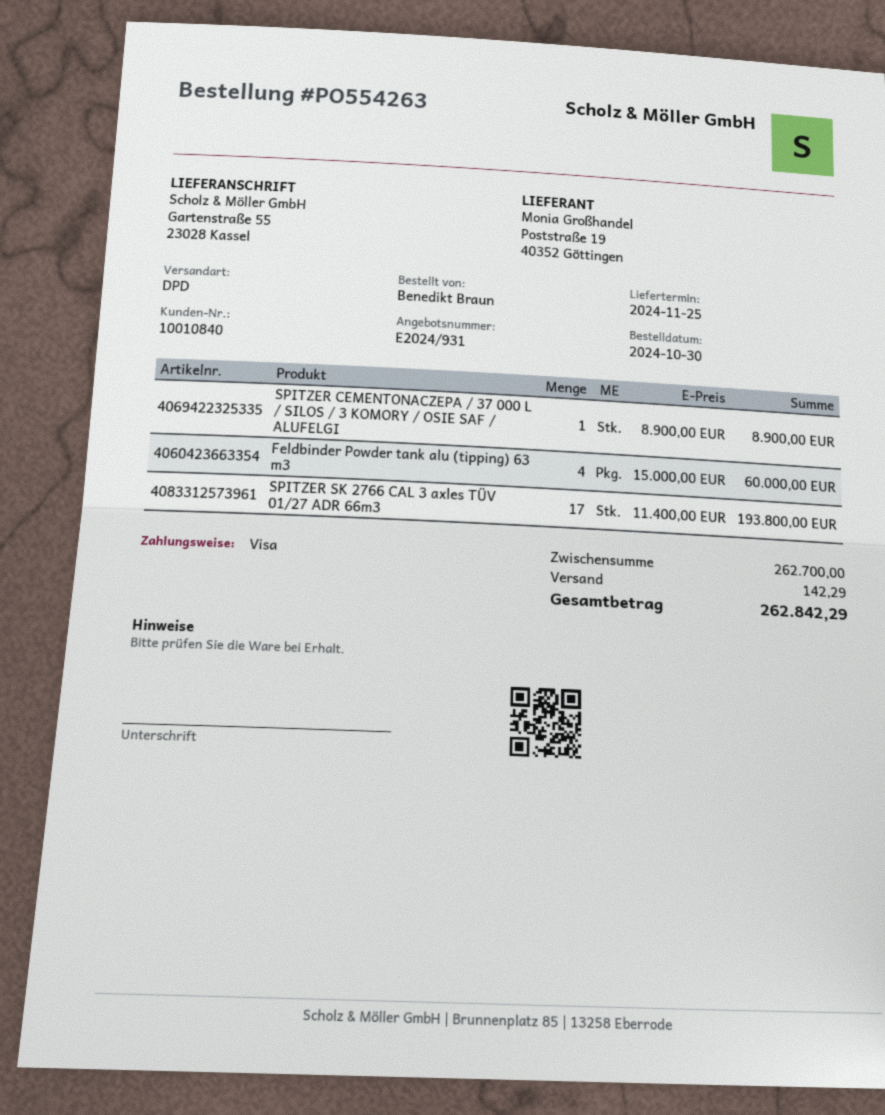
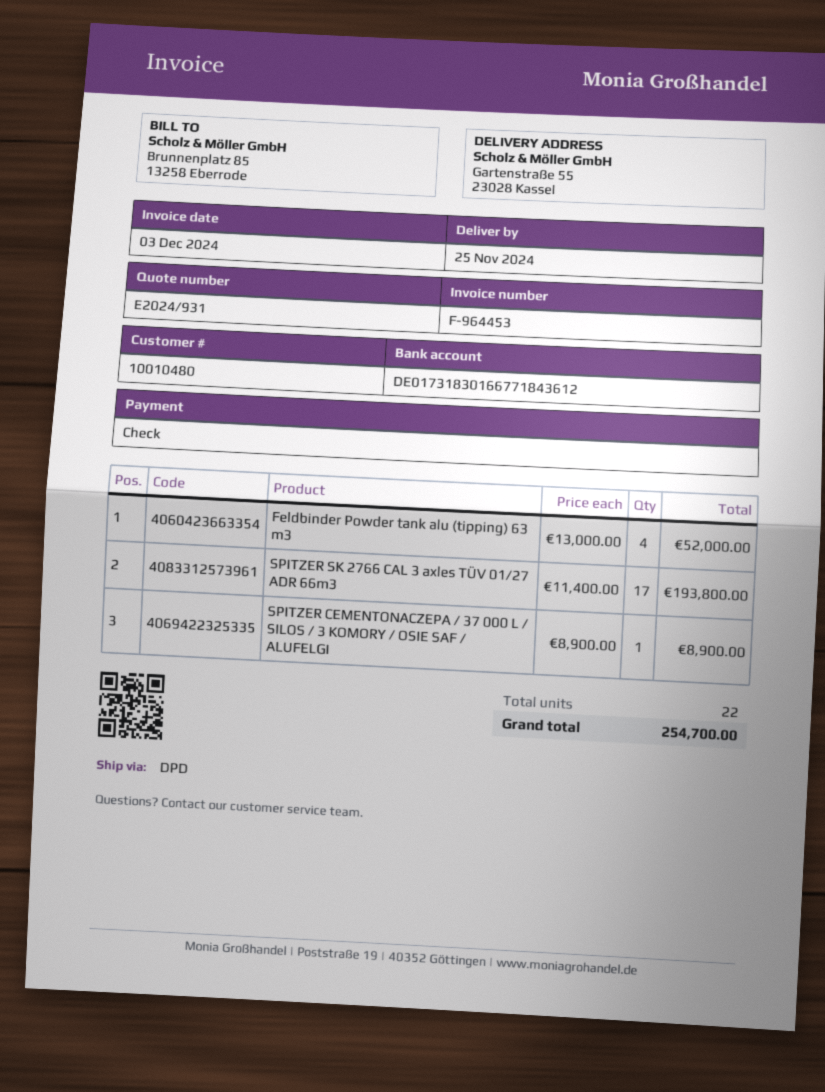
customer number: 10010840 -> 10010480
payment method: Visa -> cheque
Feldbinder Powder tank alu (tipping) 63 m3: 4 x 15000.00 = 60000.00 -> 4 x 13000.00 = 52000.00
shipping: 142.29 -> none
total: 262842.29 -> 254700.00

